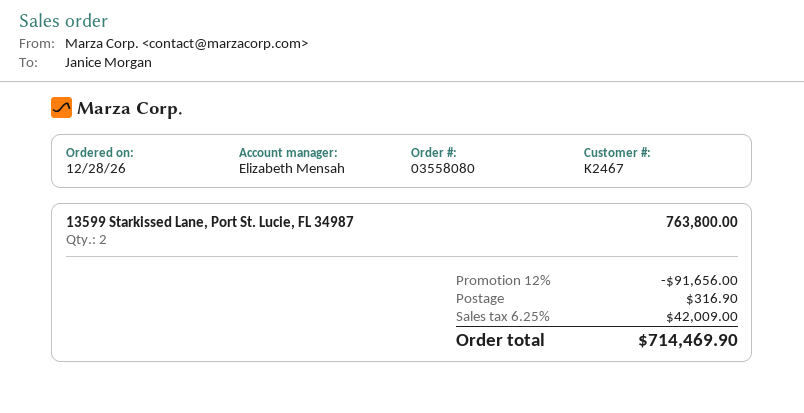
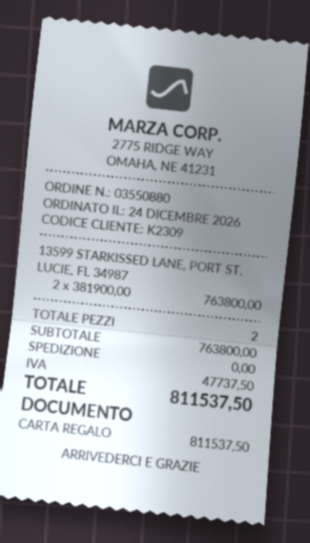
order number: 03558080 -> 03550880
order date: 2026-12-28 -> 2026-12-24
customer number: K2467 -> K2309
discount: 12% = 91656.00 -> none
shipping: 316.90 -> 0.00
tax: 42009.00 -> 47737.50
total: 714469.90 -> 811537.50

